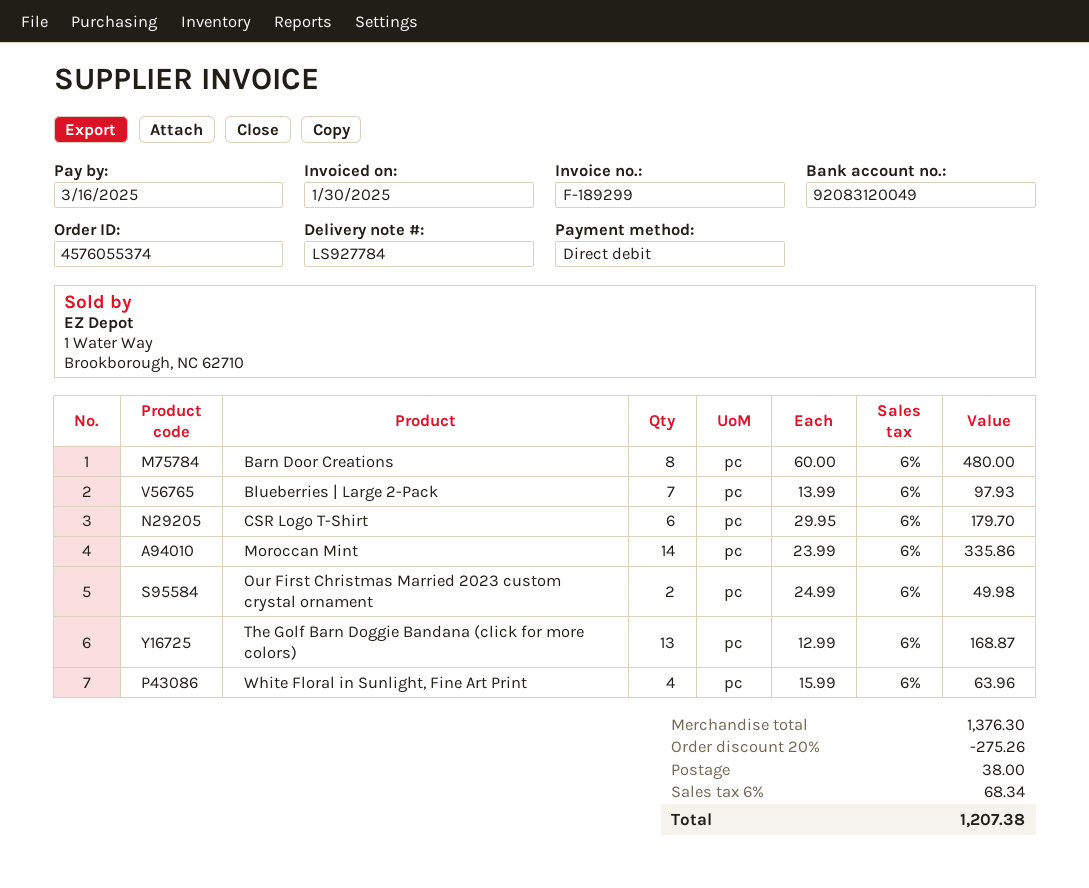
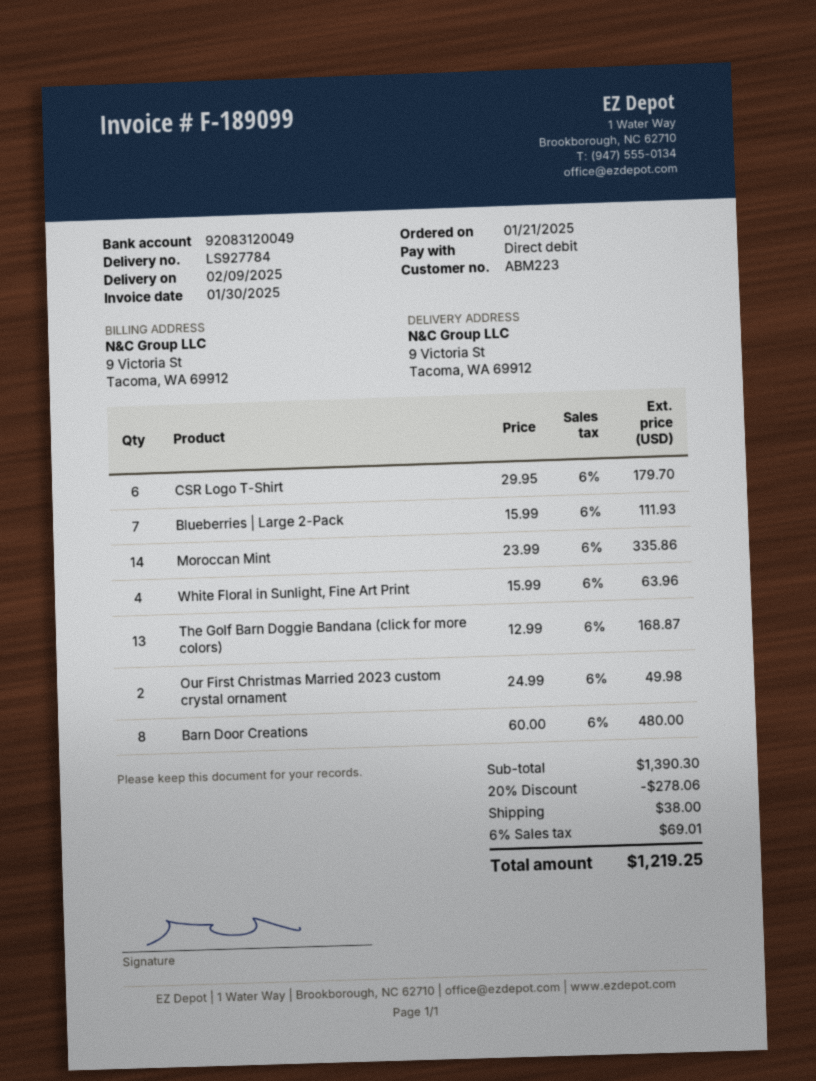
invoice number: F-189299 -> F-189099
Blueberries | Large 2-Pack: 7 x 13.99 = 97.93 -> 7 x 15.99 = 111.93
subtotal: 1376.30 -> 1390.30
discount: 20% = 275.26 -> 20% = 278.06
tax: 6% = 68.34 -> 6% = 69.01
total: 1207.38 -> 1219.25

